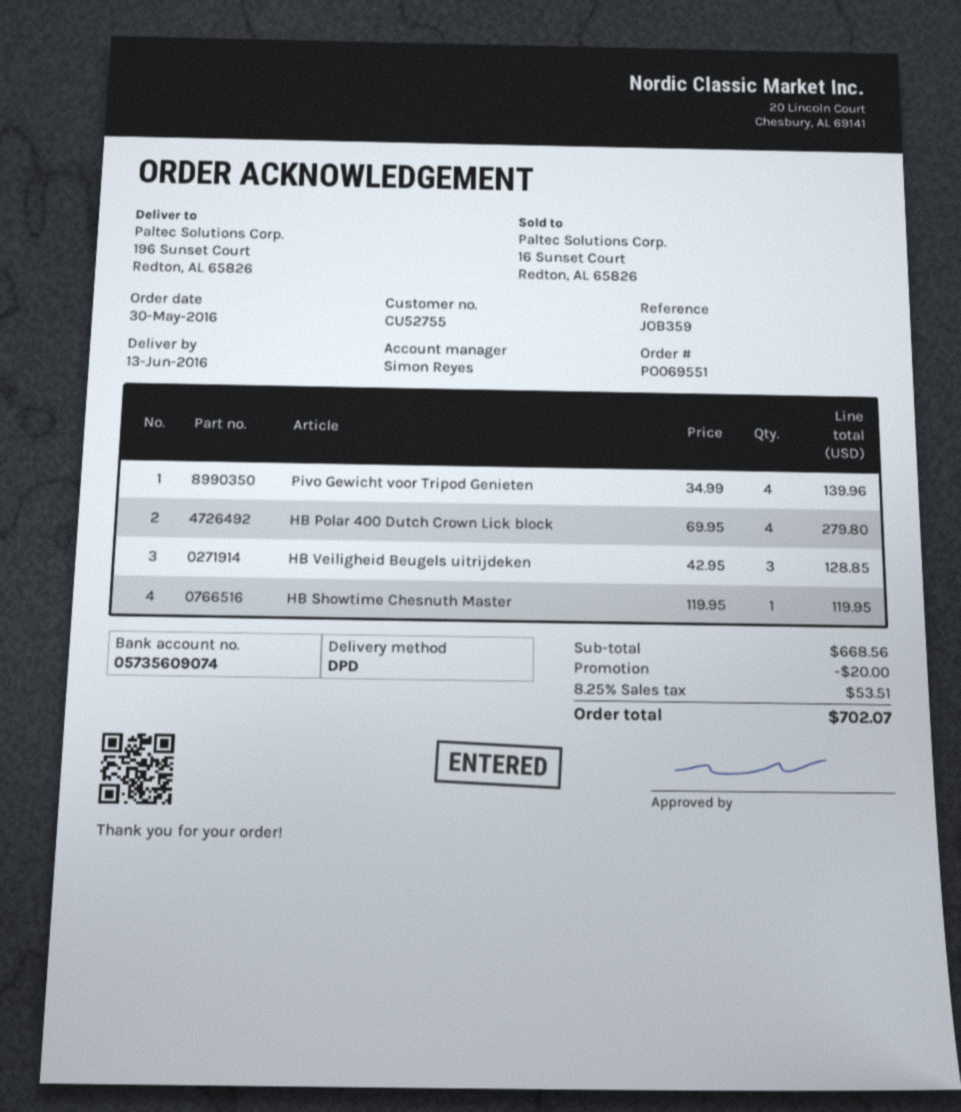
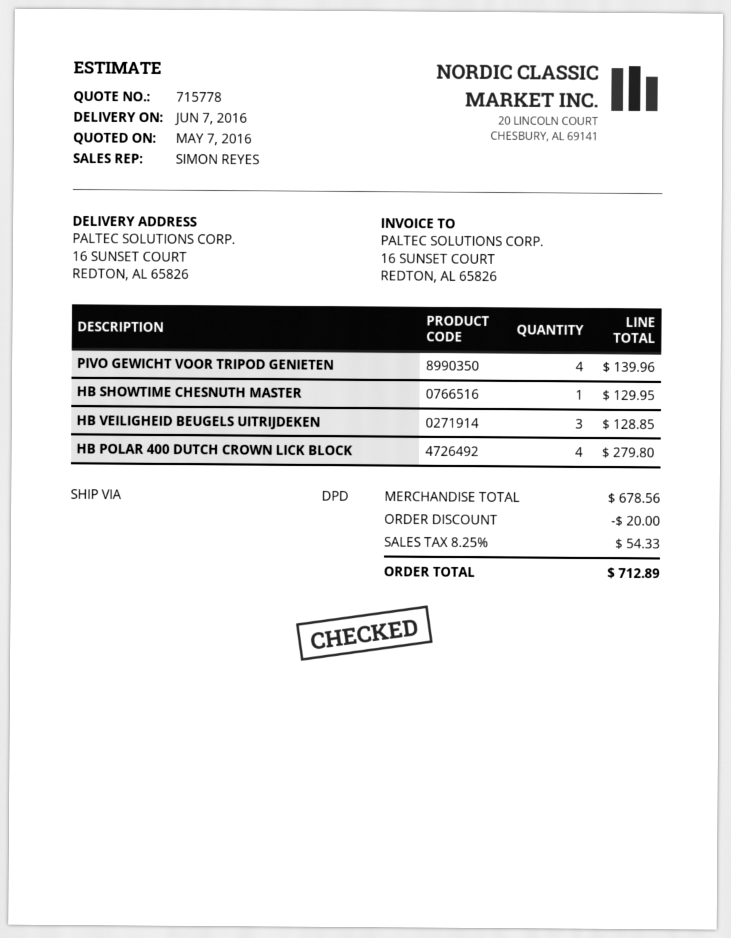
delivery date: 2016-06-13 -> 2016-06-07
ship to: 196 Sunset Court, Redton, AL 65826 -> 16 SUNSET COURT, REDTON, AL 65826
HB Showtime Chesnuth Master: 1 for 119.95 -> 1 for 129.95
subtotal: 668.56 -> 678.56
tax: 8.25% = 53.51 -> 8.25% = 54.33
total: 702.07 -> 712.89

